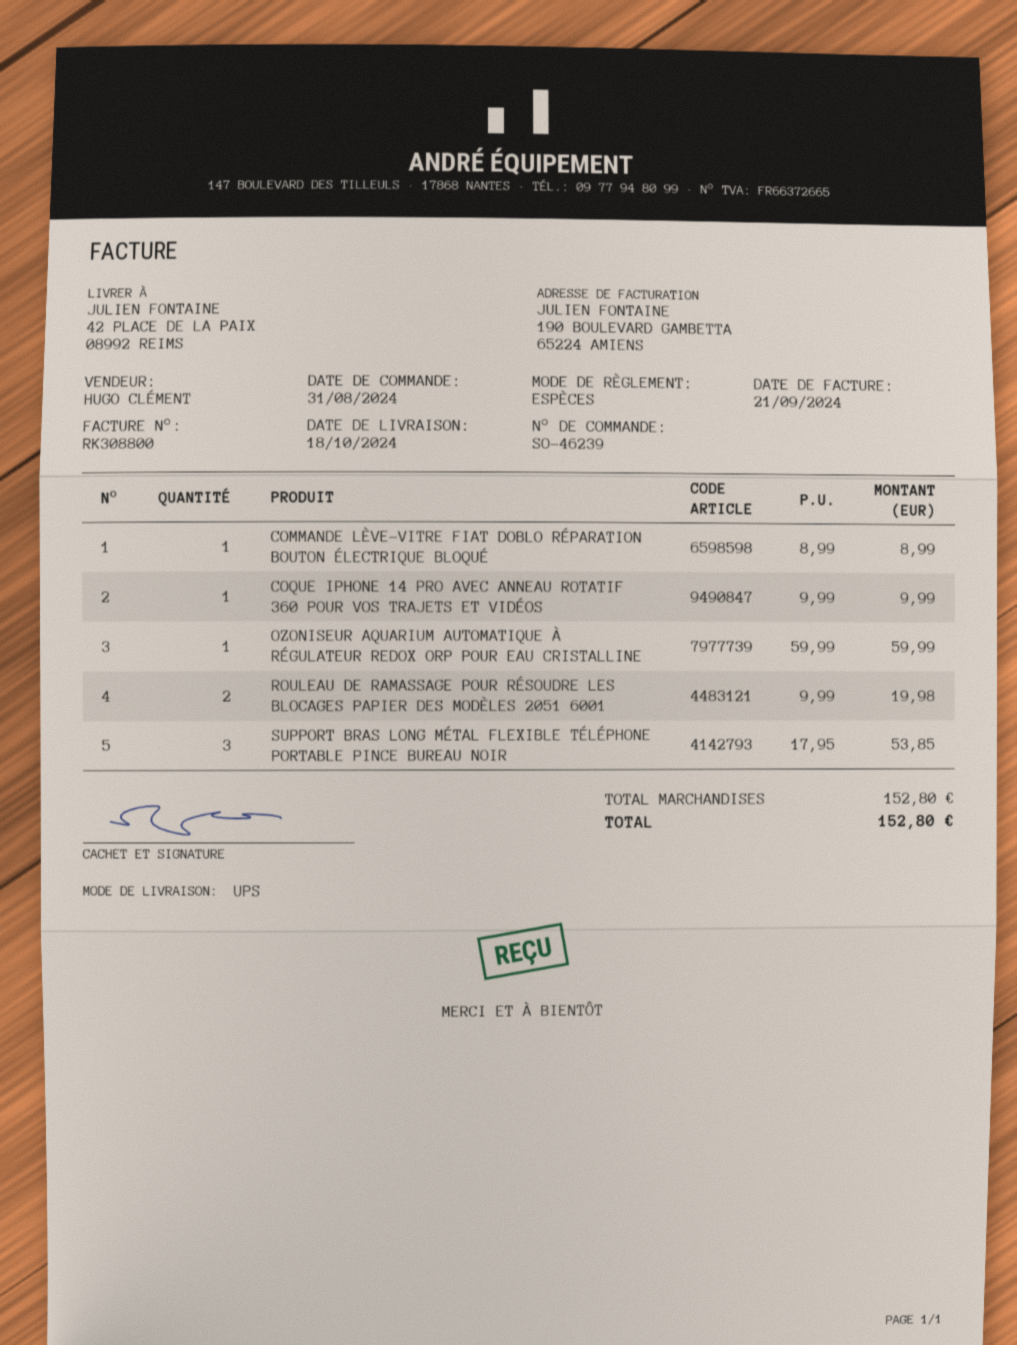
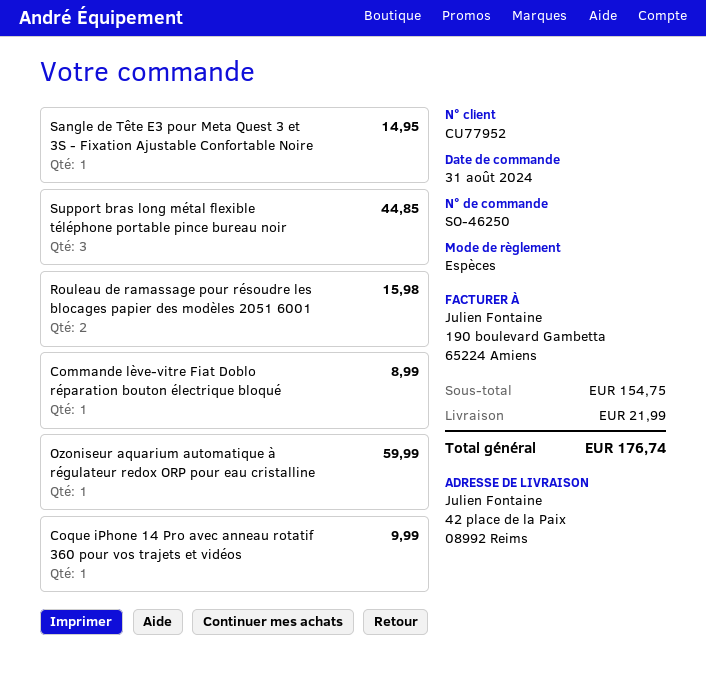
order number: SO-46239 -> SO-46250
ROULEAU DE RAMASSAGE POUR RÉSOUDRE LES BLOCAGES PAPIER DES MODÈLES 2051 6001: 2 for 19.98 -> 2 for 15.98
SUPPORT BRAS LONG MÉTAL FLEXIBLE TÉLÉPHONE PORTABLE PINCE BUREAU NOIR: 3 for 53.85 -> 3 for 44.85
Sangle de Tête E3 pour Meta Quest 3 et 3S - Fixation Ajustable Confortable Noire: none -> 1 for 14.95
subtotal: 152.80 -> 154.75
shipping: none -> 21.99
total: 152.80 -> 176.74

